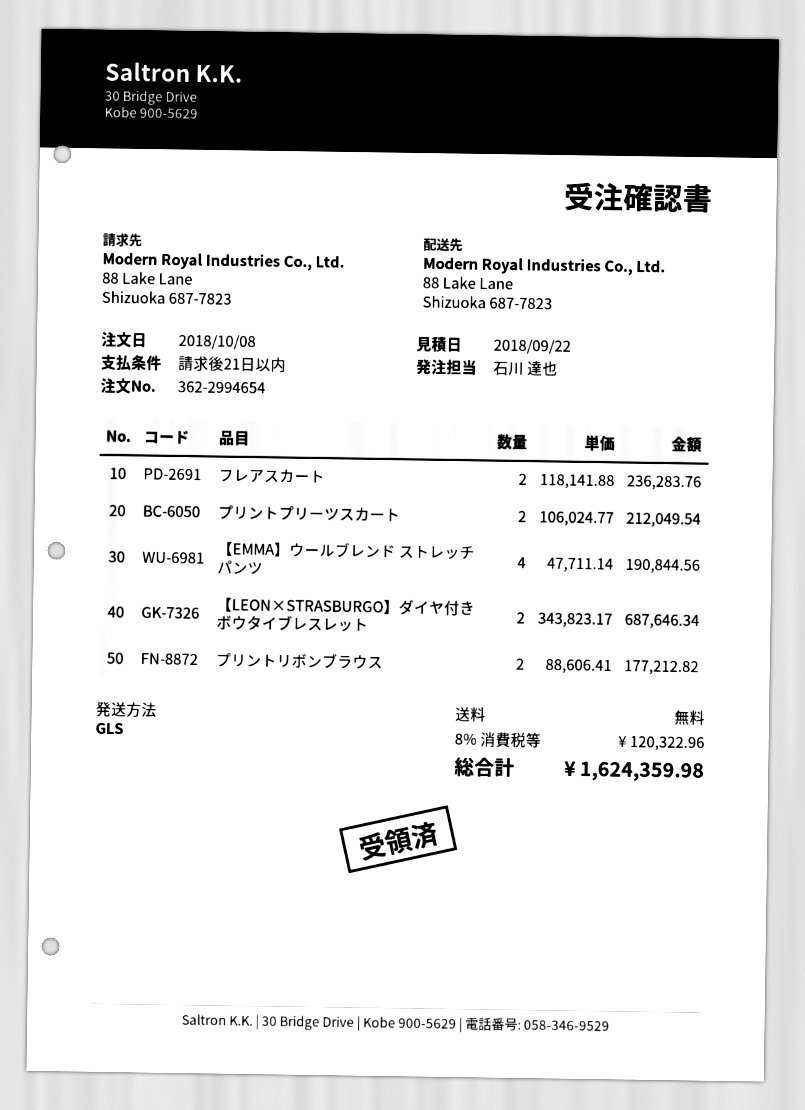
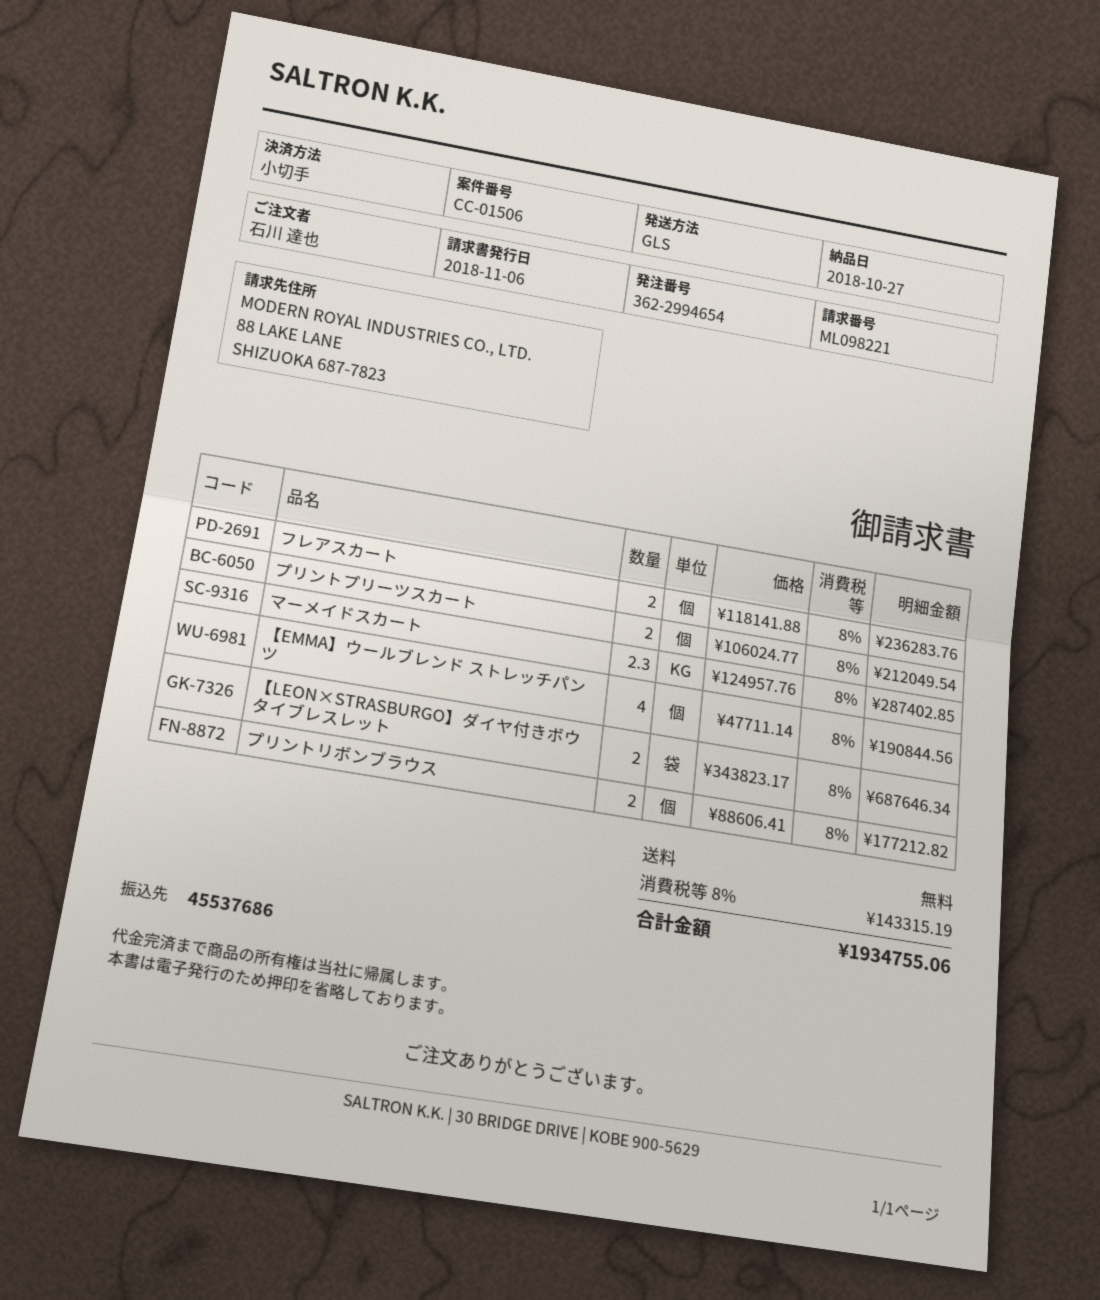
マーメイドスカート: none -> 2.3 x 124957.76 = 287402.85
tax: 8% = 120322.96 -> 8% = 143315.19
total: 1624359.98 -> 1934755.06

